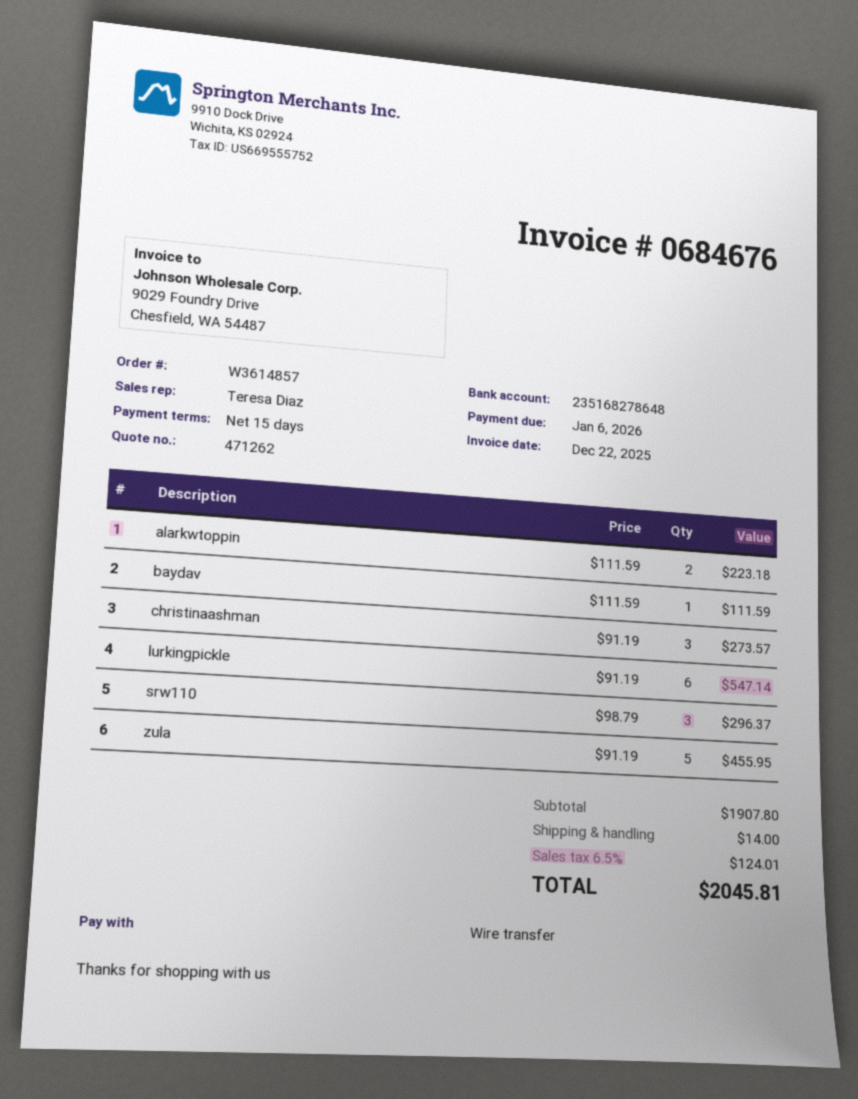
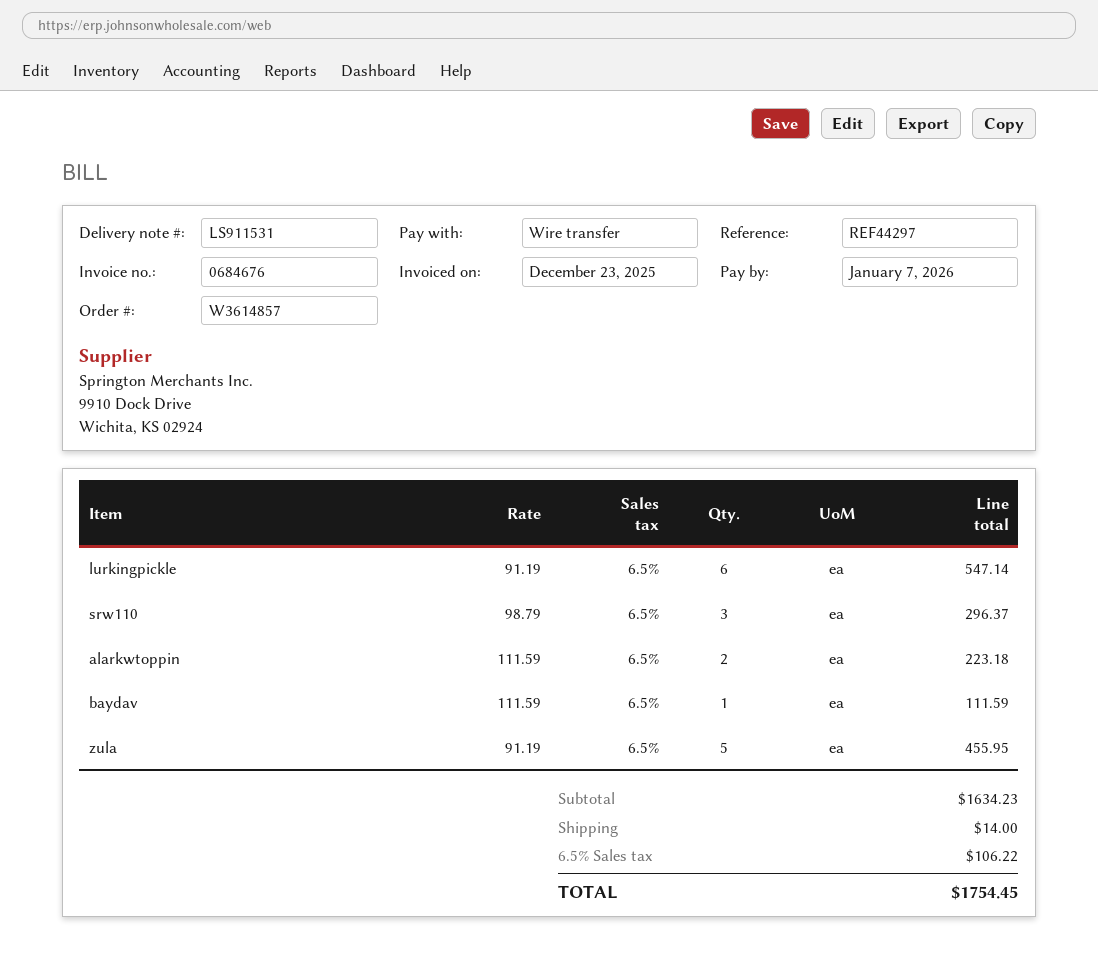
invoice date: 2025-12-22 -> 2025-12-23
due date: 2026-01-06 -> 2026-01-07
christinaashman: 3 x 91.19 = 273.57 -> none
subtotal: 1907.80 -> 1634.23
tax: 6.5% = 124.01 -> 6.5% = 106.22
total: 2045.81 -> 1754.45

